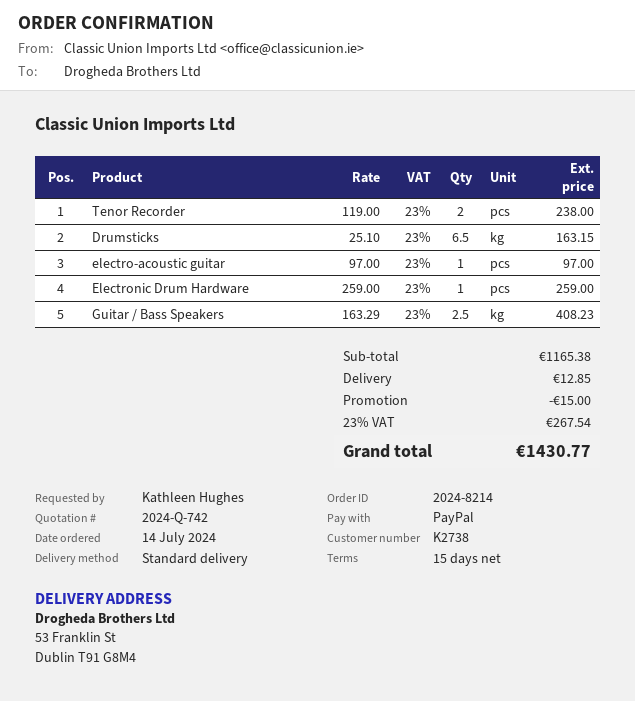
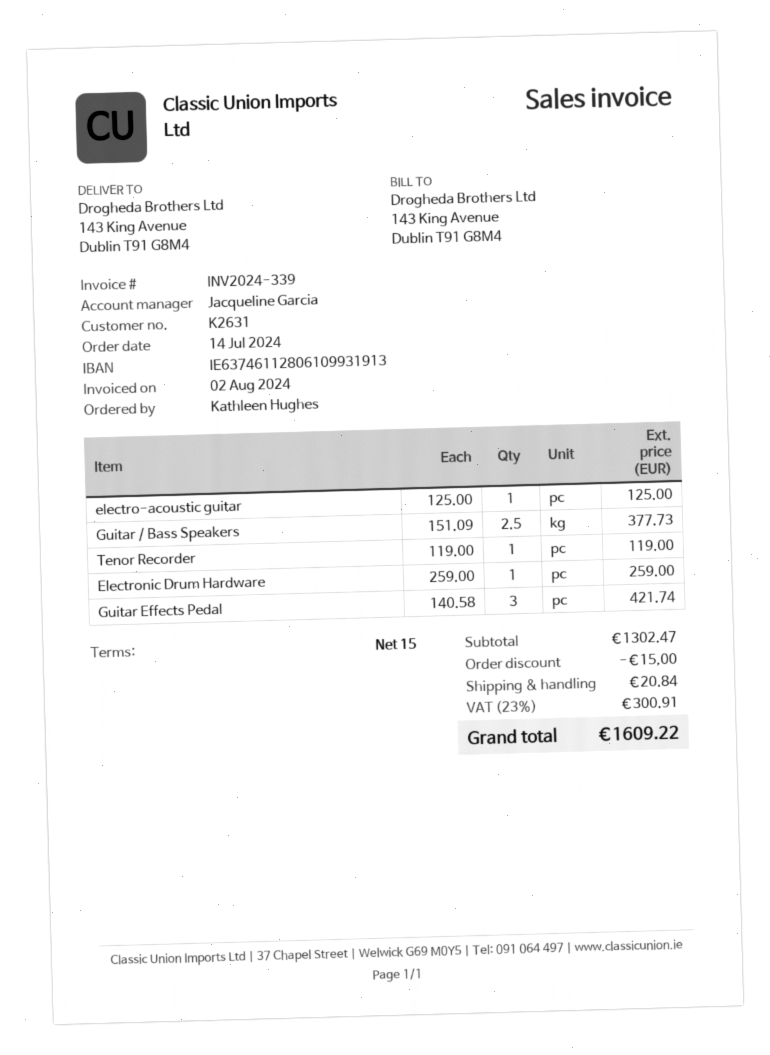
customer number: K2738 -> K2631
ship to: 53 Franklin St, Dublin T91 G8M4 -> 143 King Avenue, Dublin T91 G8M4
Tenor Recorder: 2 x 119.00 = 238.00 -> 1 x 119.00 = 119.00
Drumsticks: 6.5 x 25.10 = 163.15 -> none
electro-acoustic guitar: 1 x 97.00 = 97.00 -> 1 x 125.00 = 125.00
Guitar / Bass Speakers: 2.5 x 163.29 = 408.23 -> 2.5 x 151.09 = 377.73
Guitar Effects Pedal: none -> 3 x 140.58 = 421.74
subtotal: 1165.38 -> 1302.47
shipping: 12.85 -> 20.84
tax: 23% = 267.54 -> 23% = 300.91
total: 1430.77 -> 1609.22

